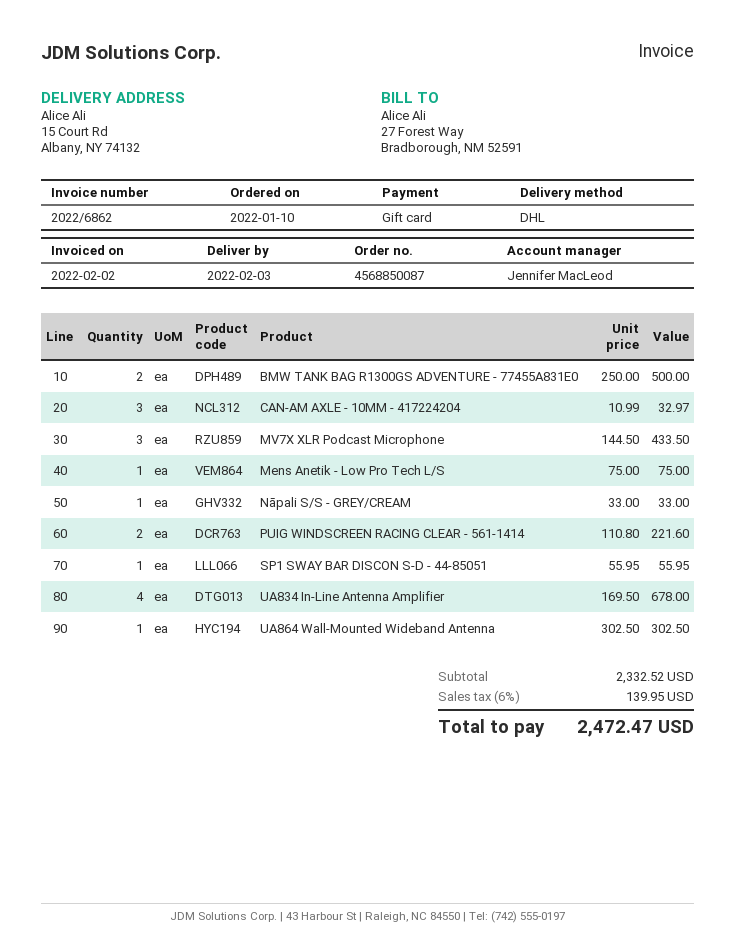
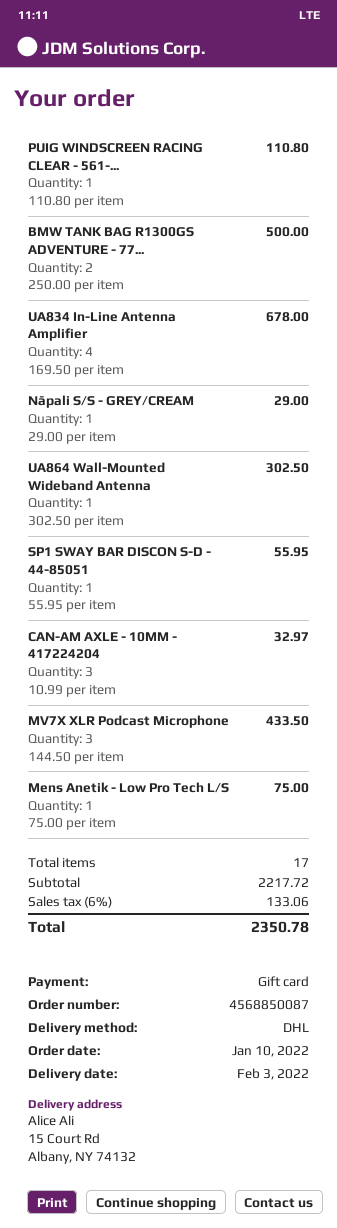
Nāpali S/S - GREY/CREAM: 1 x 33.00 = 33.00 -> 1 x 29.00 = 29.00
PUIG WINDSCREEN RACING CLEAR - 561-1414: 2 x 110.80 = 221.60 -> 1 x 110.80 = 110.80
subtotal: 2332.52 -> 2217.72
tax: 6% = 139.95 -> 6% = 133.06
total: 2472.47 -> 2350.78

